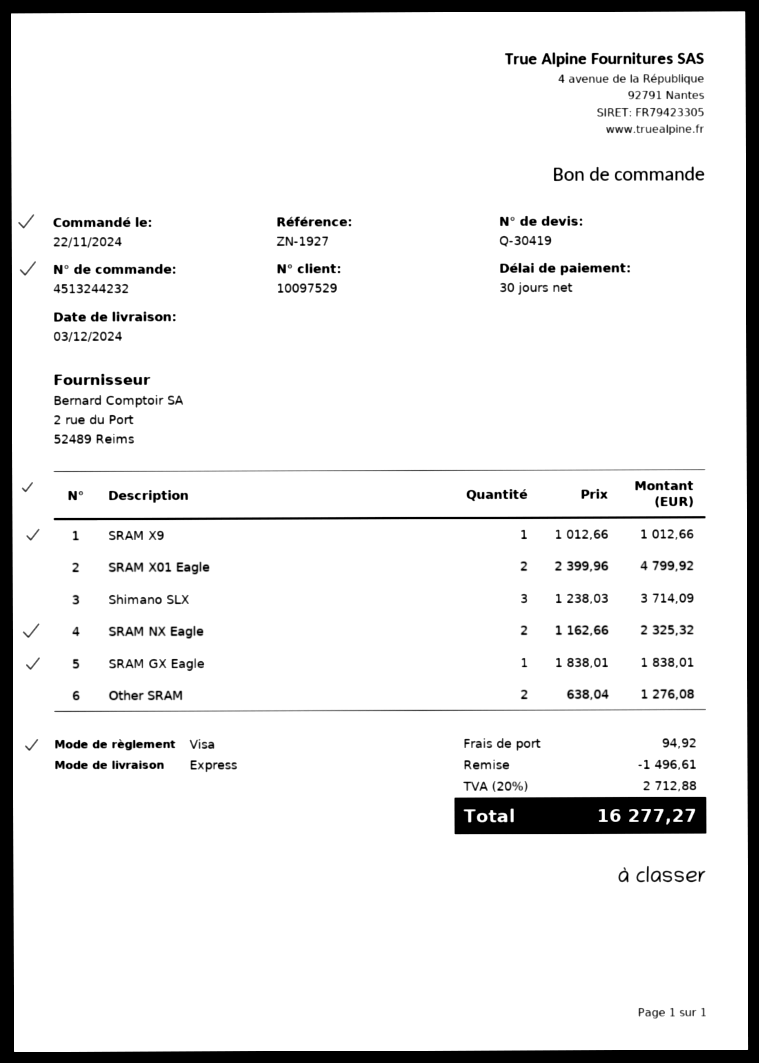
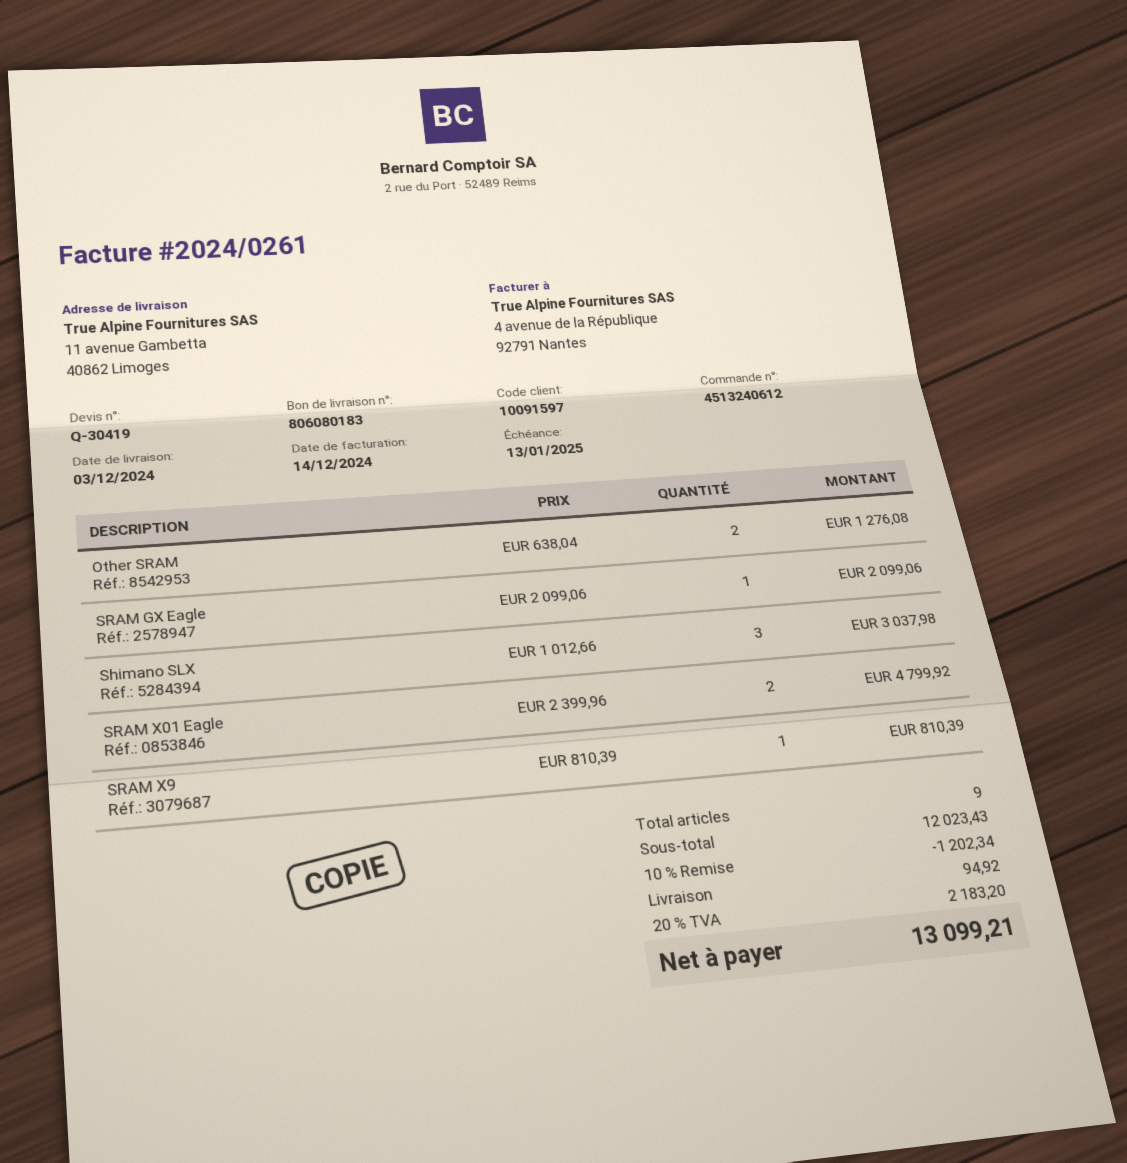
order number: 4513244232 -> 4513240612
customer number: 10097529 -> 10091597
SRAM X9: 1 x 1012.66 = 1012.66 -> 1 x 810.39 = 810.39
Shimano SLX: 3 x 1238.03 = 3714.09 -> 3 x 1012.66 = 3037.98
SRAM NX Eagle: 2 x 1162.66 = 2325.32 -> none
SRAM GX Eagle: 1 x 1838.01 = 1838.01 -> 1 x 2099.06 = 2099.06
discount: 1496.61 -> 1202.34
tax: 20% = 2712.88 -> 20% = 2183.20
total: 16277.27 -> 13099.21

